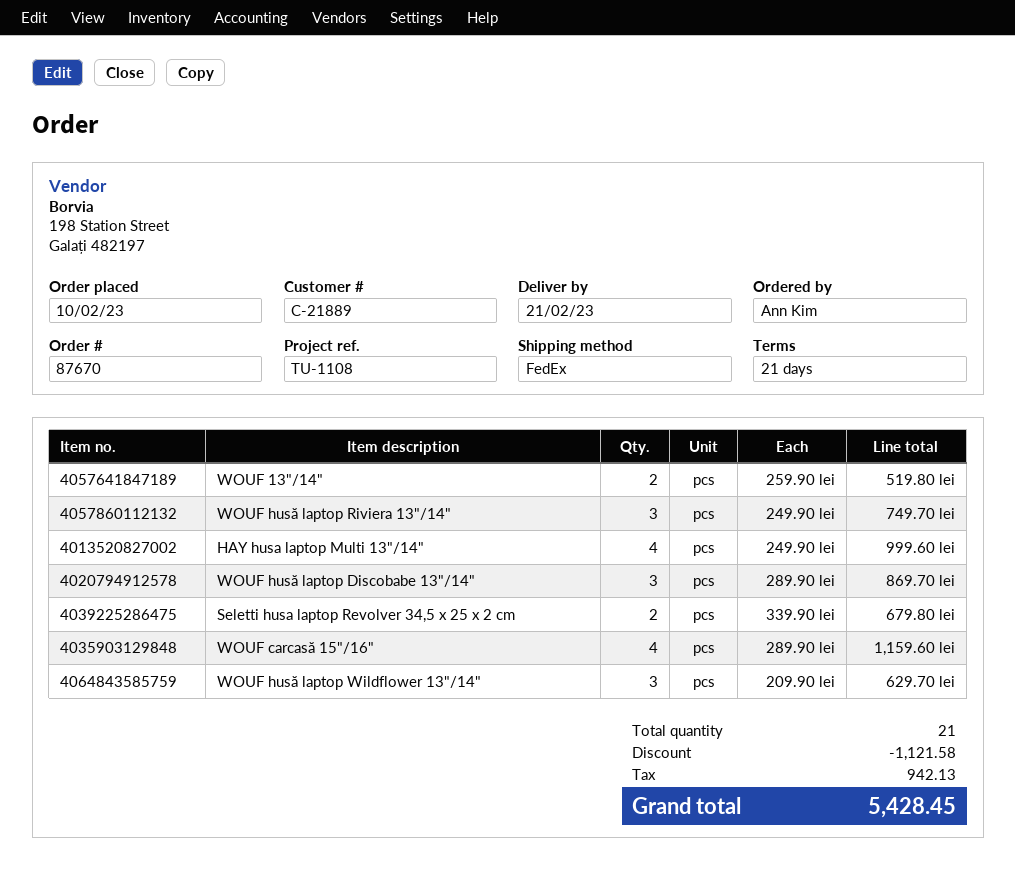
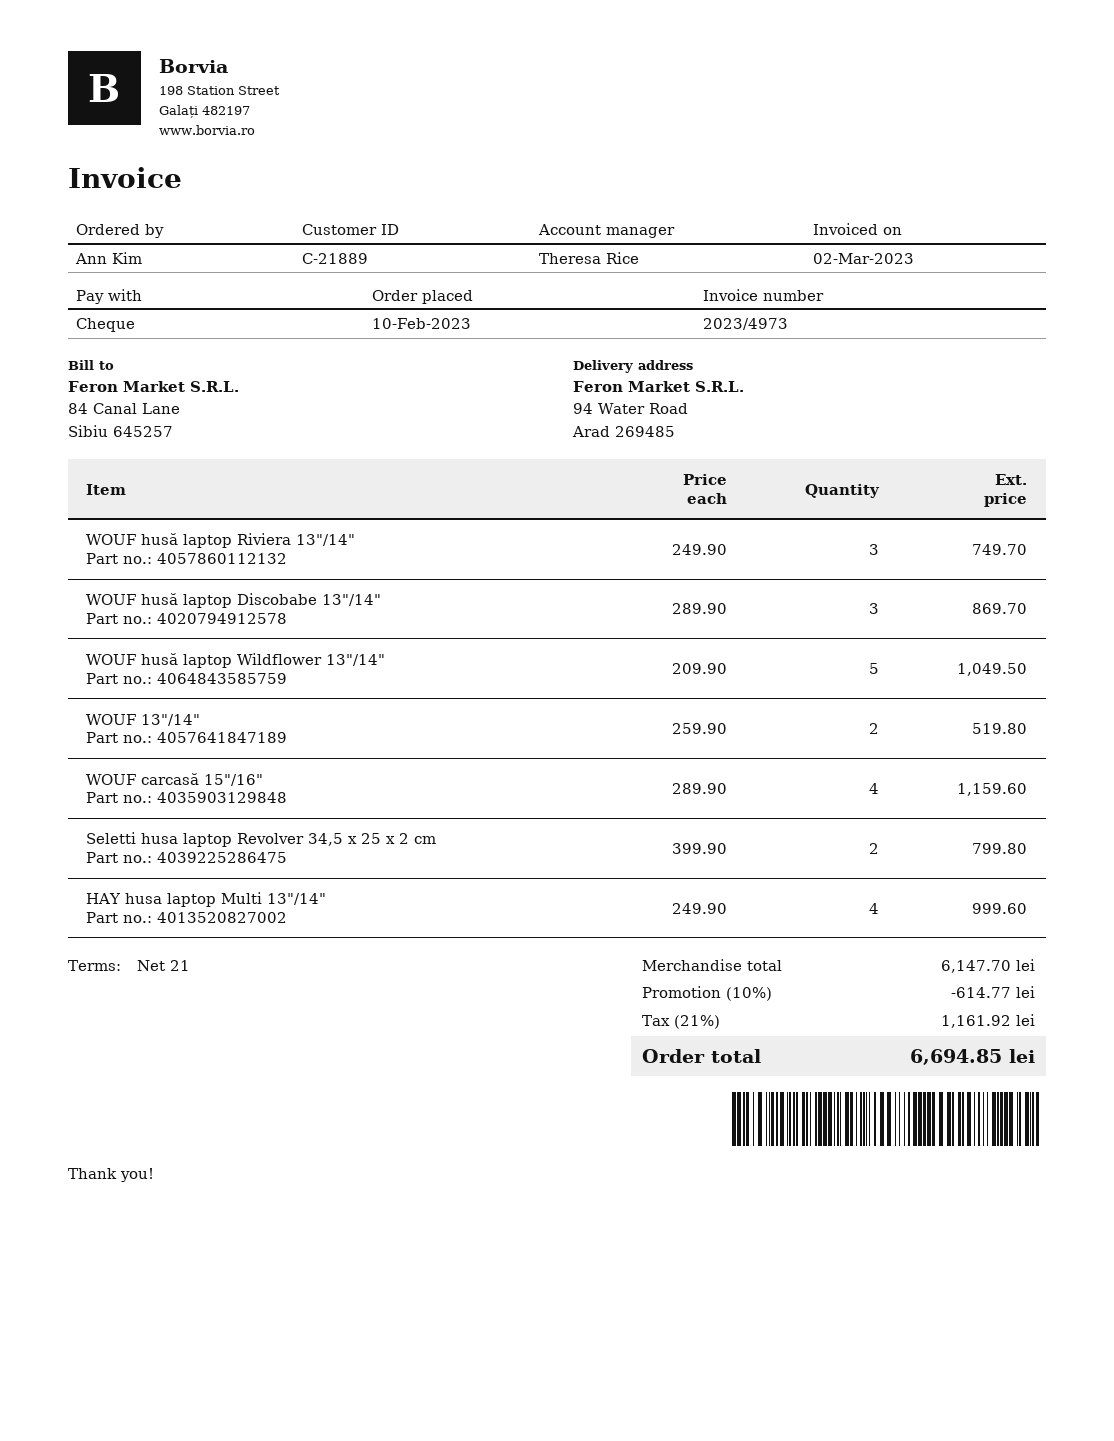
Seletti husa laptop Revolver 34,5 x 25 x 2 cm: 2 x 339.90 = 679.80 -> 2 x 399.90 = 799.80
WOUF husă laptop Wildflower 13"/14": 3 x 209.90 = 629.70 -> 5 x 209.90 = 1049.50
discount: 1121.58 -> 614.77
tax: 942.13 -> 1161.92
total: 5428.45 -> 6694.85

